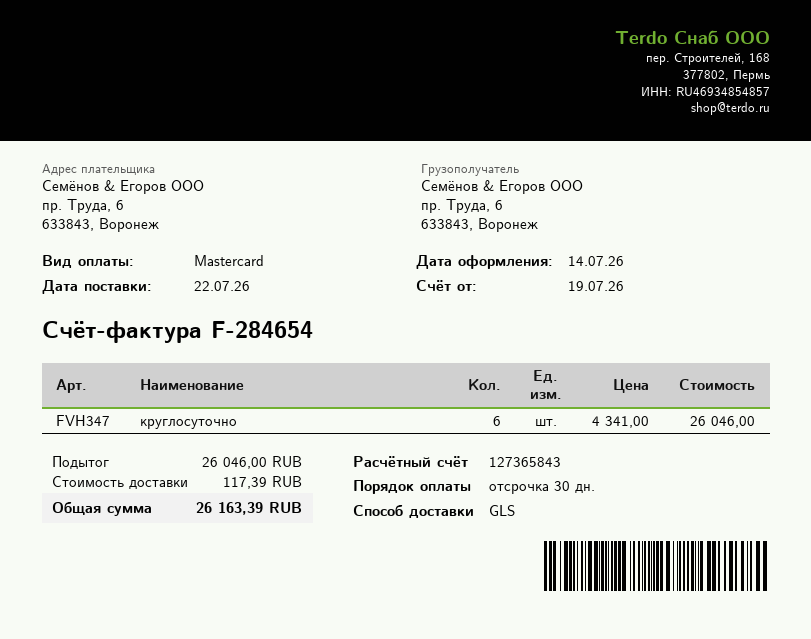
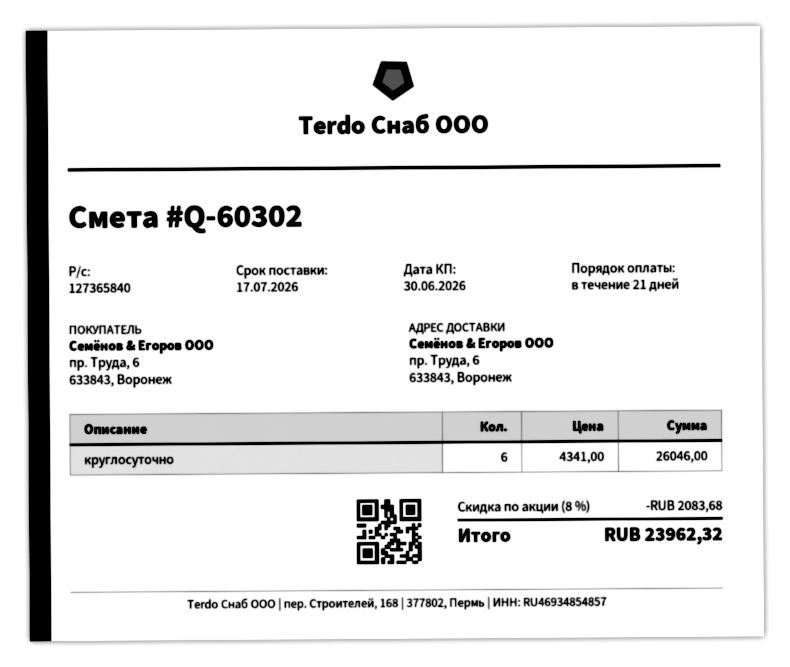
delivery date: 2026-07-22 -> 2026-07-17
payment terms: 30 days -> 21 days
bank account: 127365843 -> 127365840
discount: none -> 8% = 2083.68
shipping: 117.39 -> none
total: 26163.39 -> 23962.32

